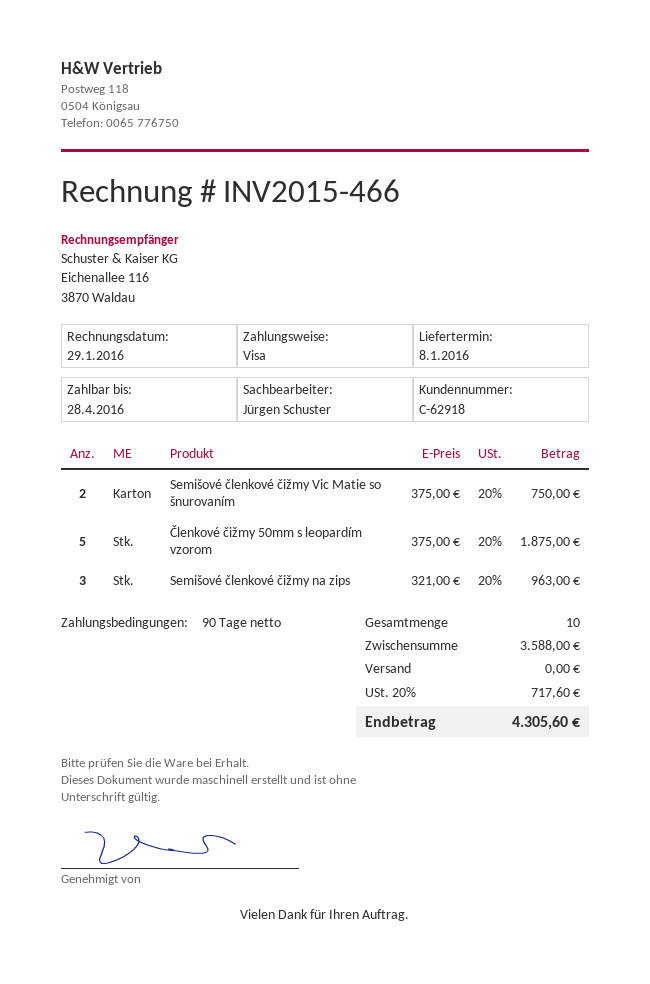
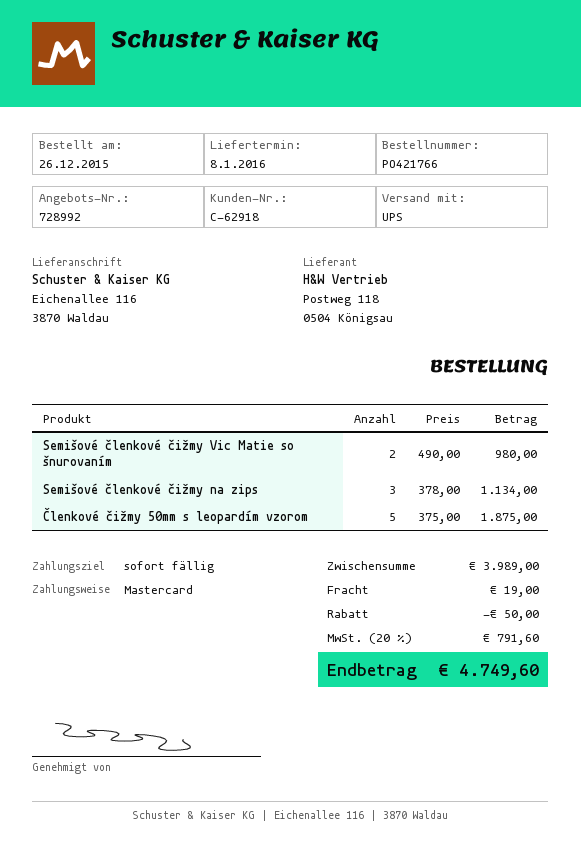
payment terms: 90 days -> on receipt
payment method: Visa -> Mastercard
Semišové členkové čižmy Vic Matie so šnurovaním: 2 x 375.00 = 750.00 -> 2 x 490.00 = 980.00
Semišové členkové čižmy na zips: 3 x 321.00 = 963.00 -> 3 x 378.00 = 1134.00
subtotal: 3588.00 -> 3989.00
discount: none -> 50.00
shipping: 0.00 -> 19.00
tax: 20% = 717.60 -> 20% = 791.60
total: 4305.60 -> 4749.60

